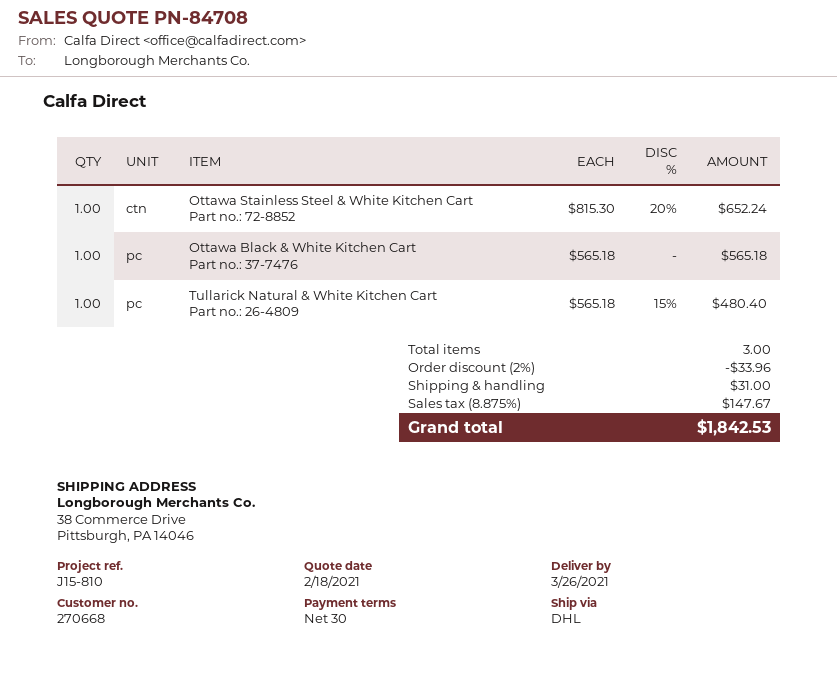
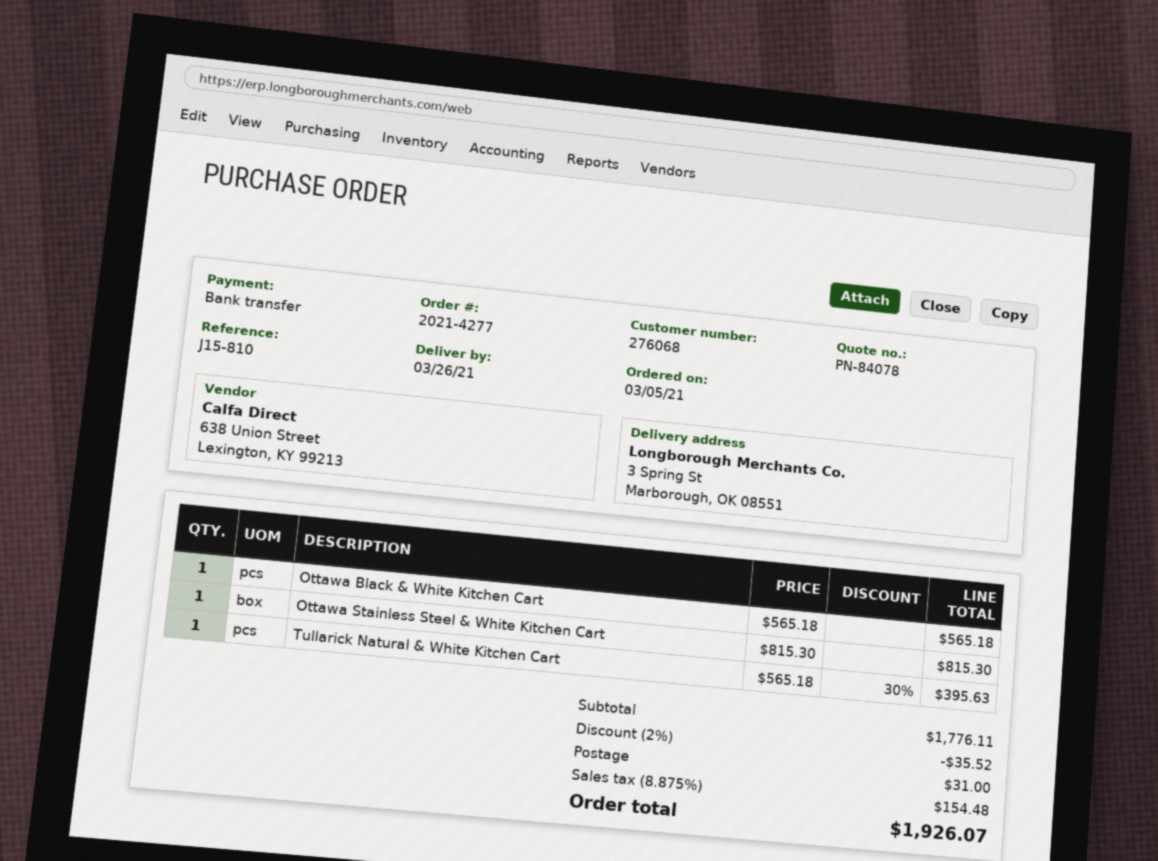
quote number: PN-84708 -> PN-84078
customer number: 270668 -> 276068
ship to: 38 Commerce Drive, Pittsburgh, PA 14046 -> 3 Spring St, Marborough, OK 08551
Ottawa Stainless Steel & White Kitchen Cart: 1 x 815.30 - 20% = 652.24 -> 1 x 815.30 = 815.30
Tullarick Natural & White Kitchen Cart: 1 x 565.18 - 15% = 480.40 -> 1 x 565.18 - 30% = 395.63
discount: 2% = 33.96 -> 2% = 35.52
tax: 8.875% = 147.67 -> 8.875% = 154.48
total: 1842.53 -> 1926.07

